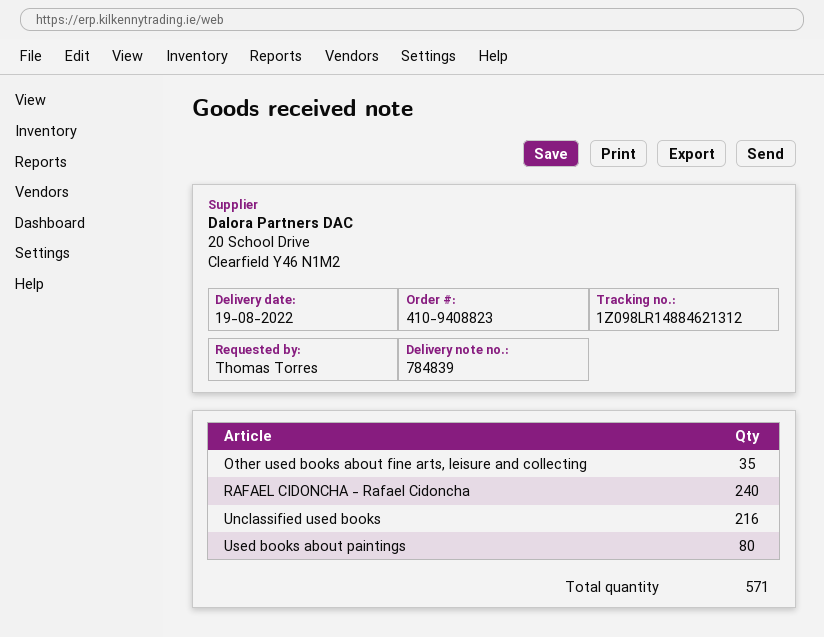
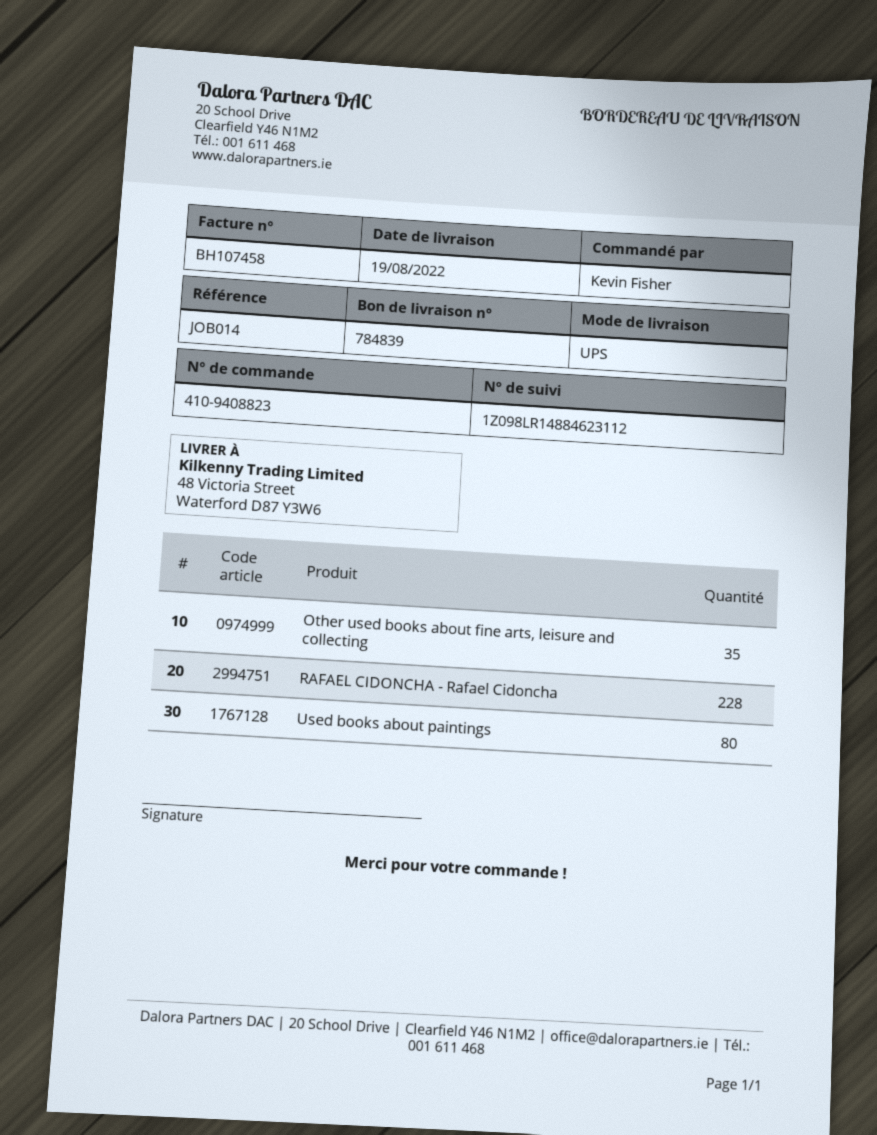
ordered by: Thomas Torres -> Kevin Fisher
tracking number: 1Z098LR14884621312 -> 1Z098LR14884623112
RAFAEL CIDONCHA - Rafael Cidoncha: 240 -> 228
Unclassified used books: 216 -> none

